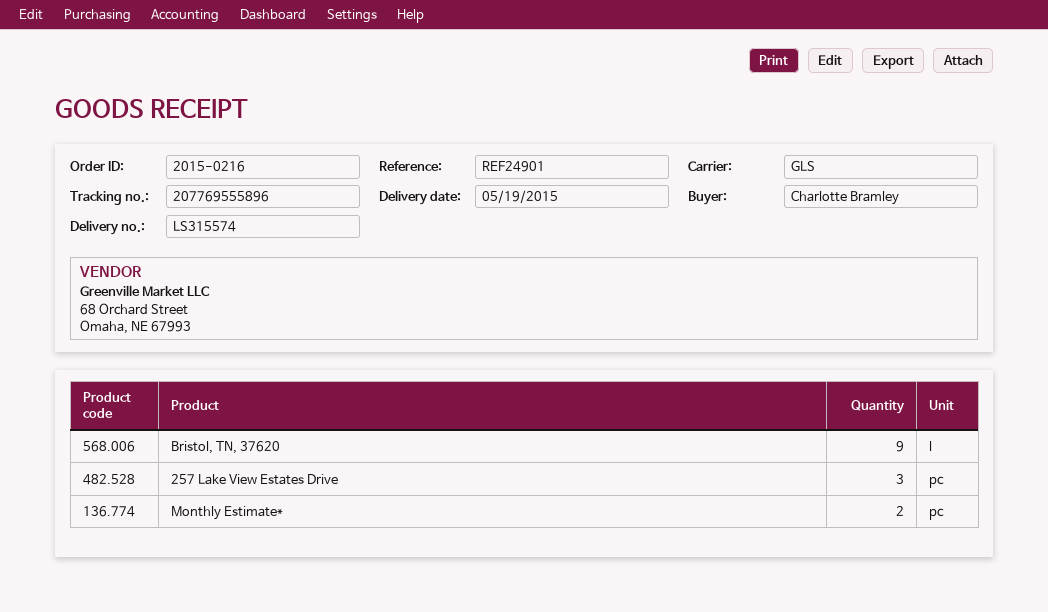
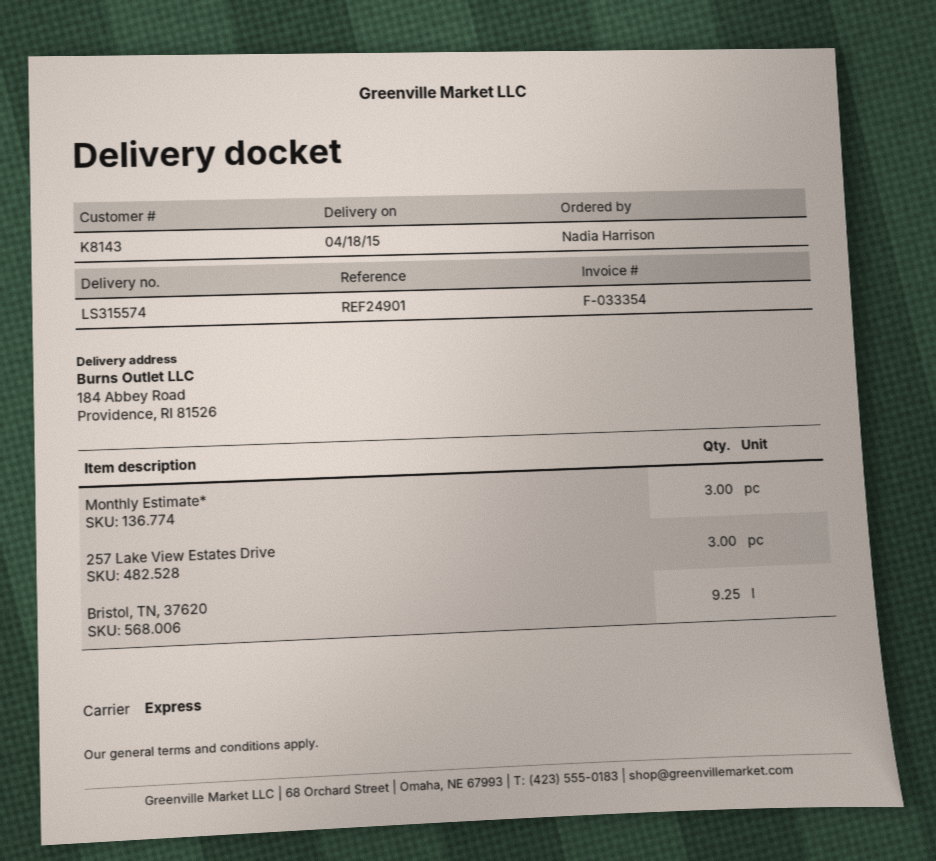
delivery date: 2015-05-19 -> 2015-04-18
ordered by: Charlotte Bramley -> Nadia Harrison
shipping method: GLS -> express
Bristol, TN, 37620: 9 -> 9.25
Monthly Estimate*: 2 -> 3

